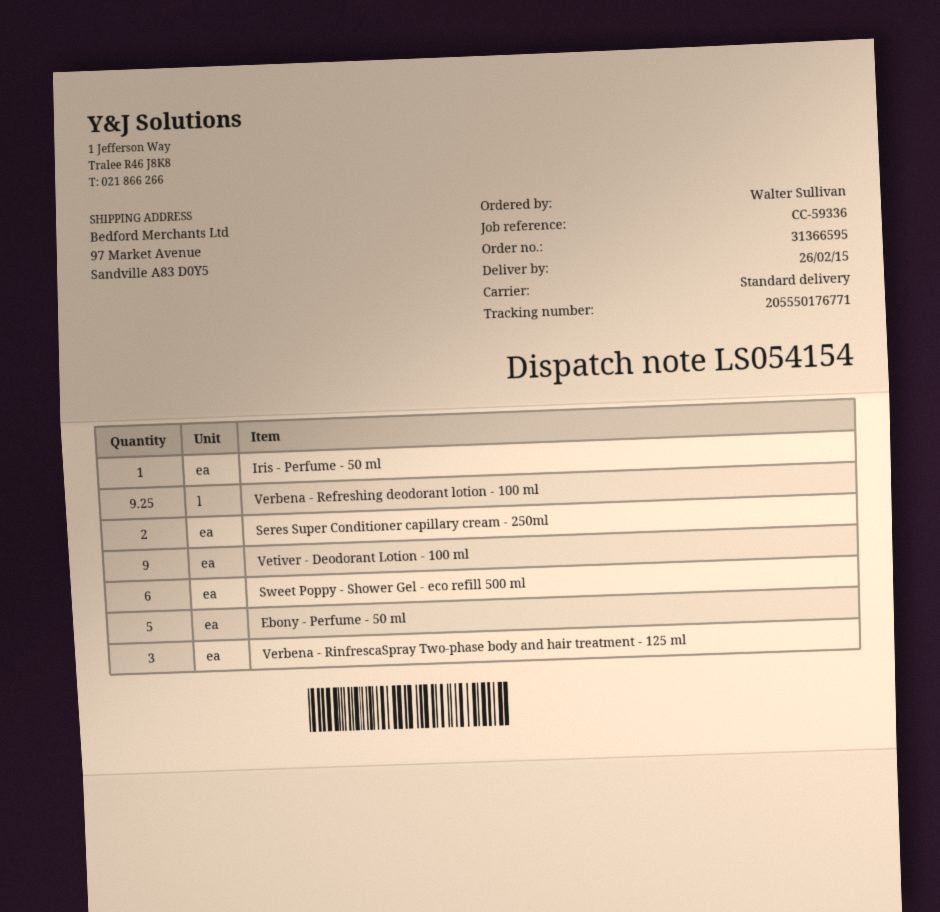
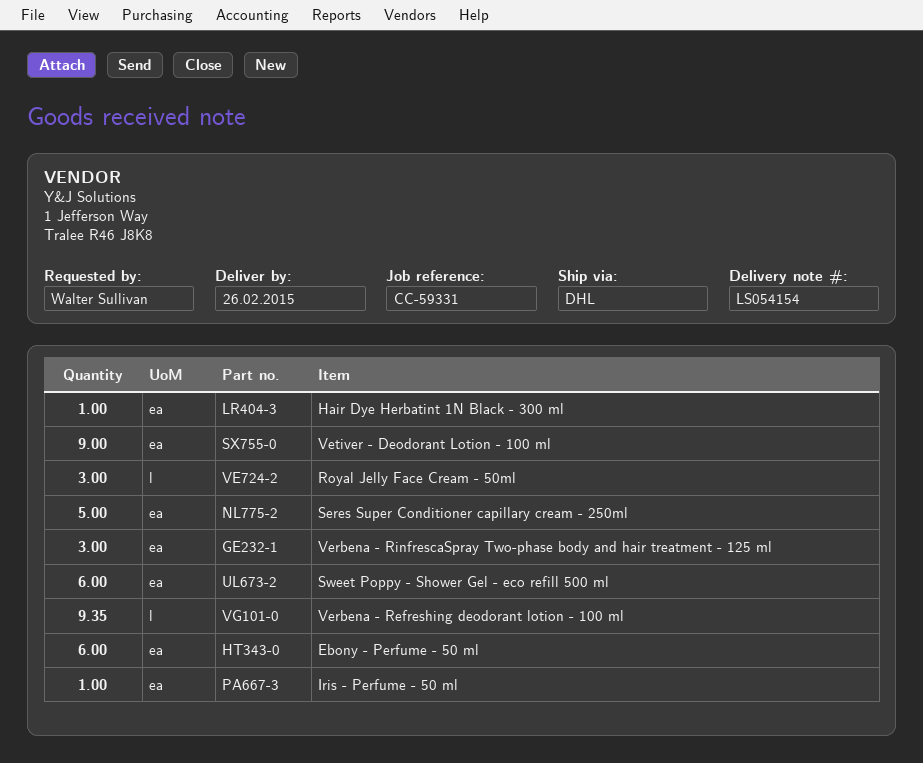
reference: CC-59336 -> CC-59331
shipping method: standard -> DHL
Verbena - Refreshing deodorant lotion - 100 ml: 9.25 -> 9.35
Seres Super Conditioner capillary cream - 250ml: 2 -> 5
Ebony - Perfume - 50 ml: 5 -> 6
Hair Dye Herbatint 1N Black - 300 ml: none -> 1
Royal Jelly Face Cream - 50ml: none -> 3

